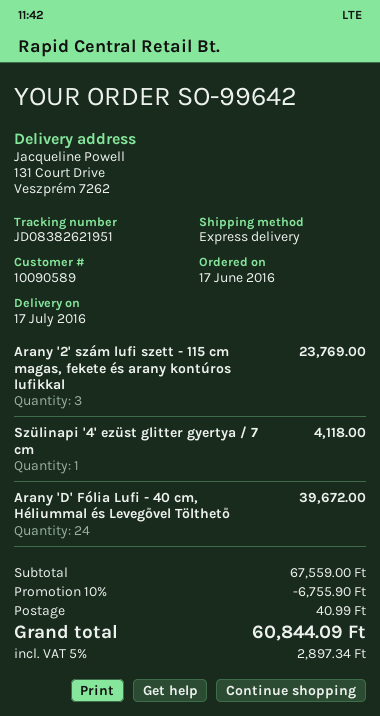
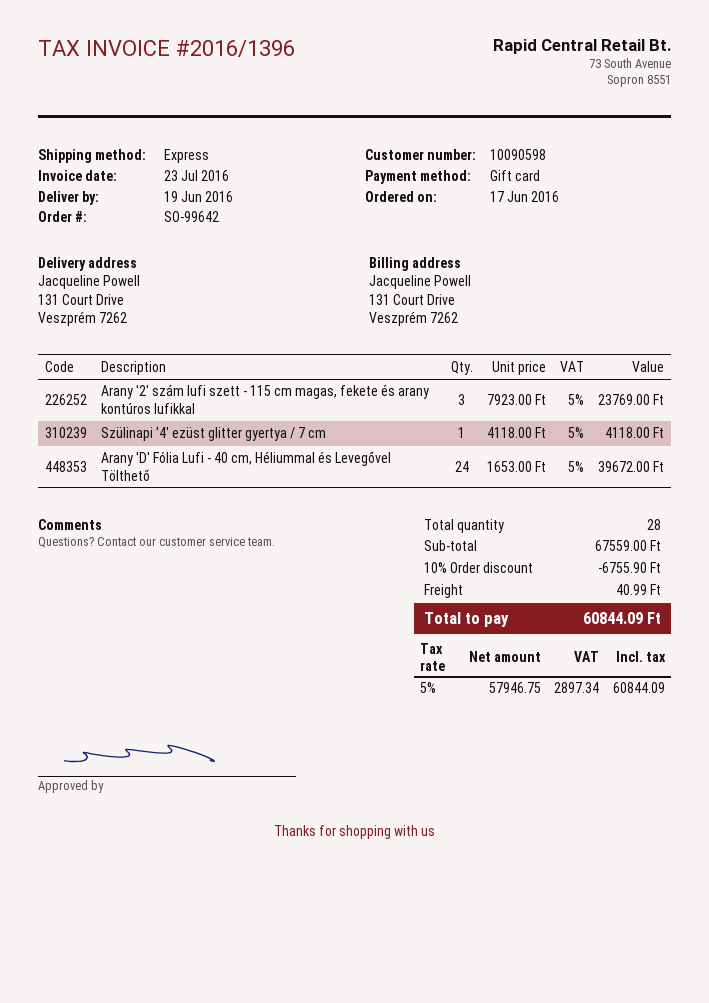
delivery date: 2016-07-17 -> 2016-06-19
customer number: 10090589 -> 10090598

